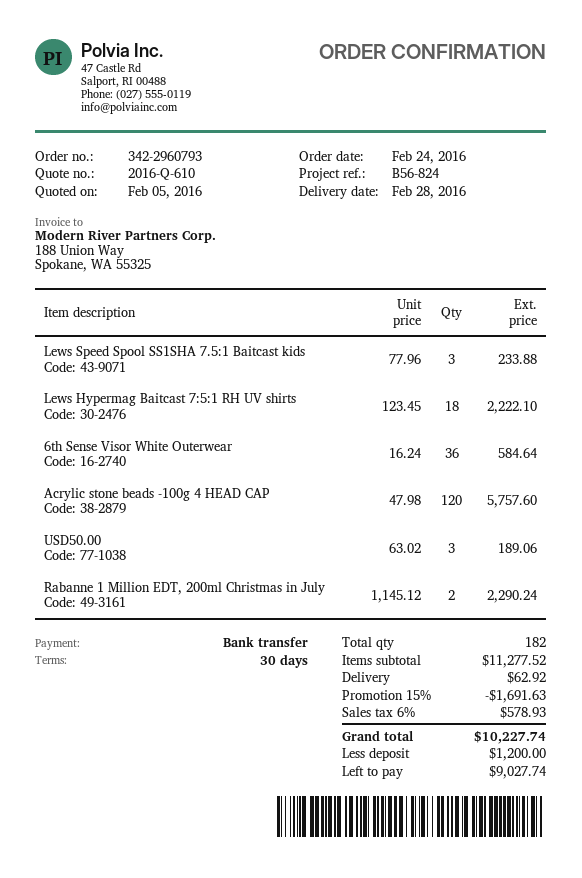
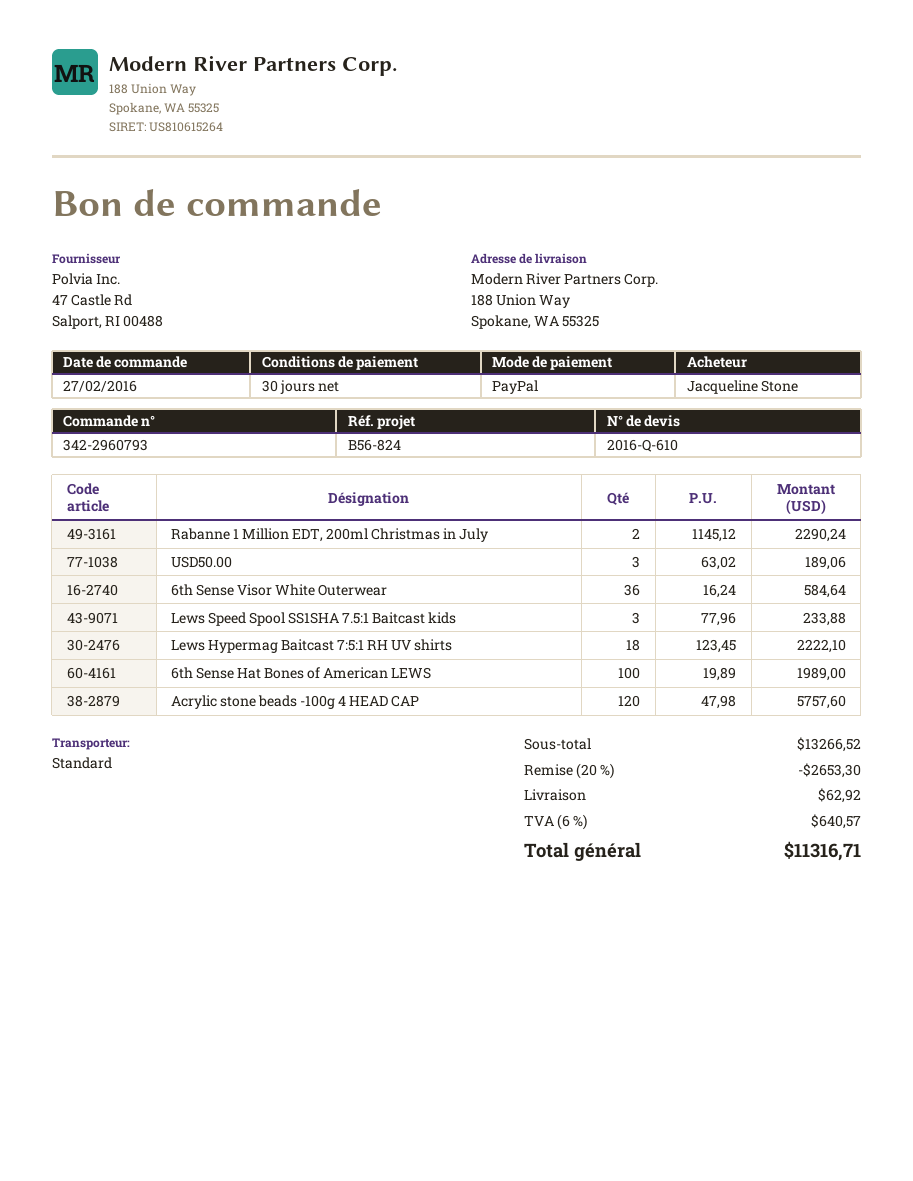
order date: 2016-02-24 -> 2016-02-27
payment method: bank transfer -> PayPal
6th Sense Hat Bones of American LEWS: none -> 100 x 19.89 = 1989.00
subtotal: 11277.52 -> 13266.52
discount: 15% = 1691.63 -> 20% = 2653.30
tax: 6% = 578.93 -> 6% = 640.57
total: 10227.74 -> 11316.71

